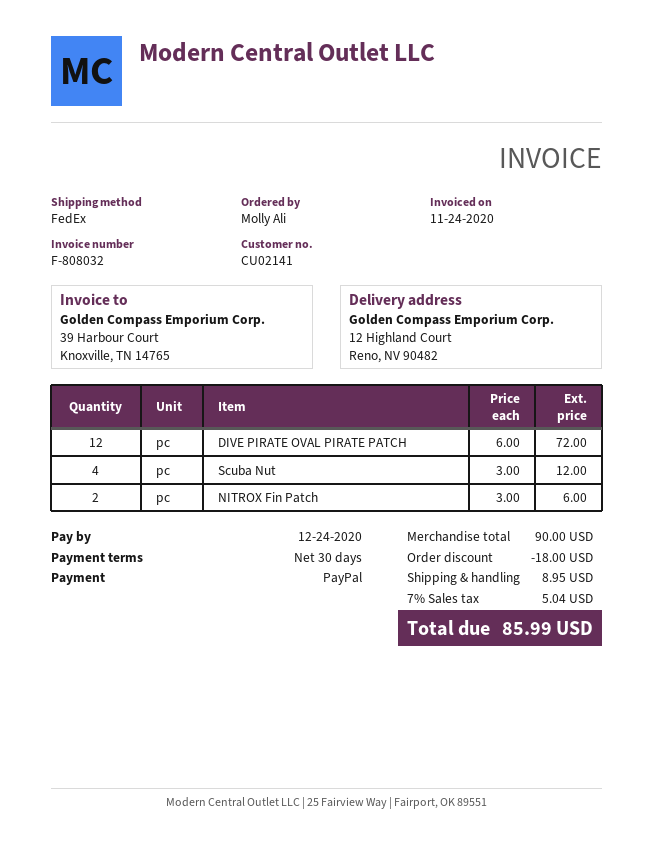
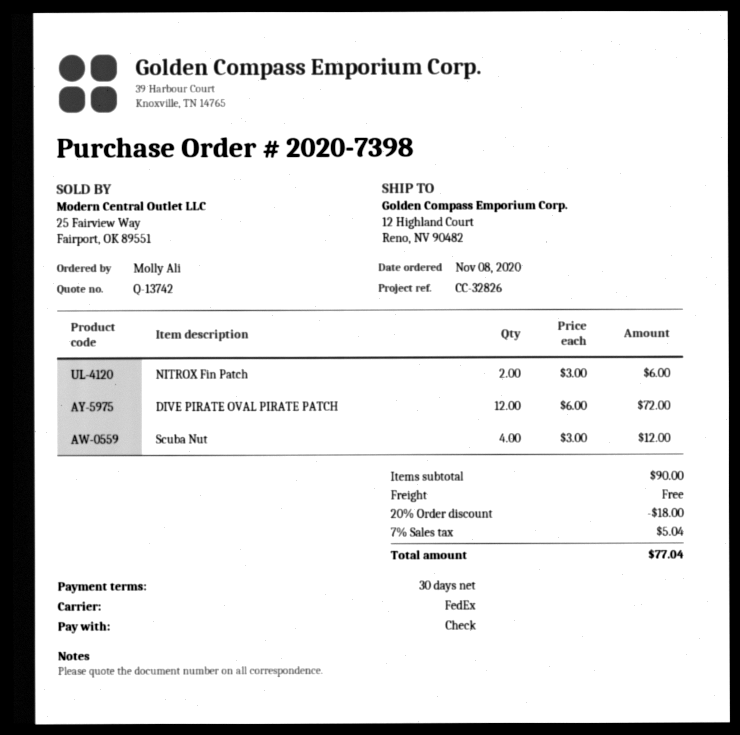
payment method: PayPal -> cheque
shipping: 8.95 -> 0.00
total: 85.99 -> 77.04

